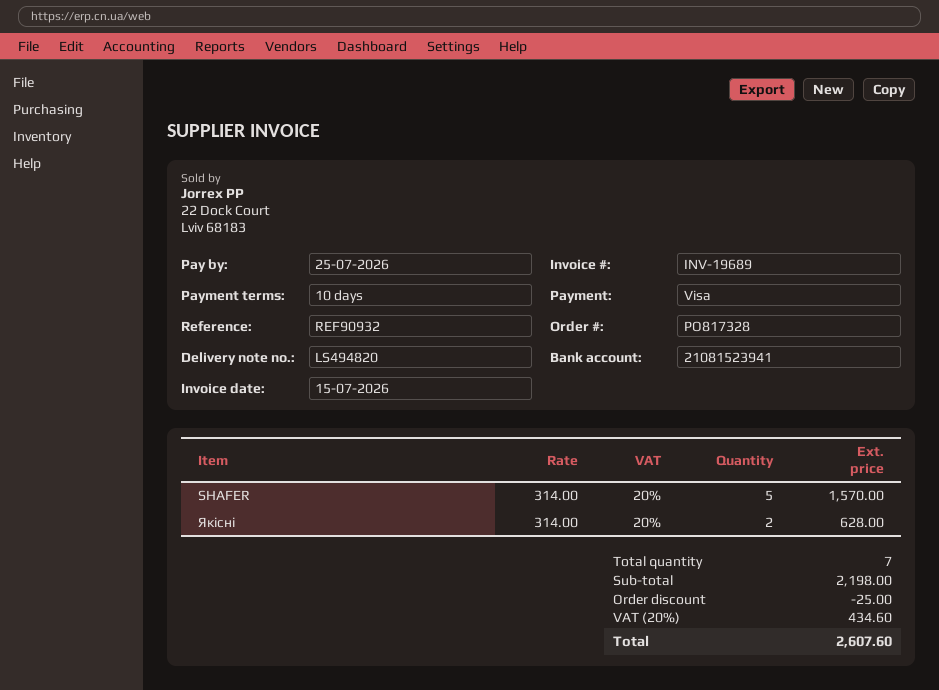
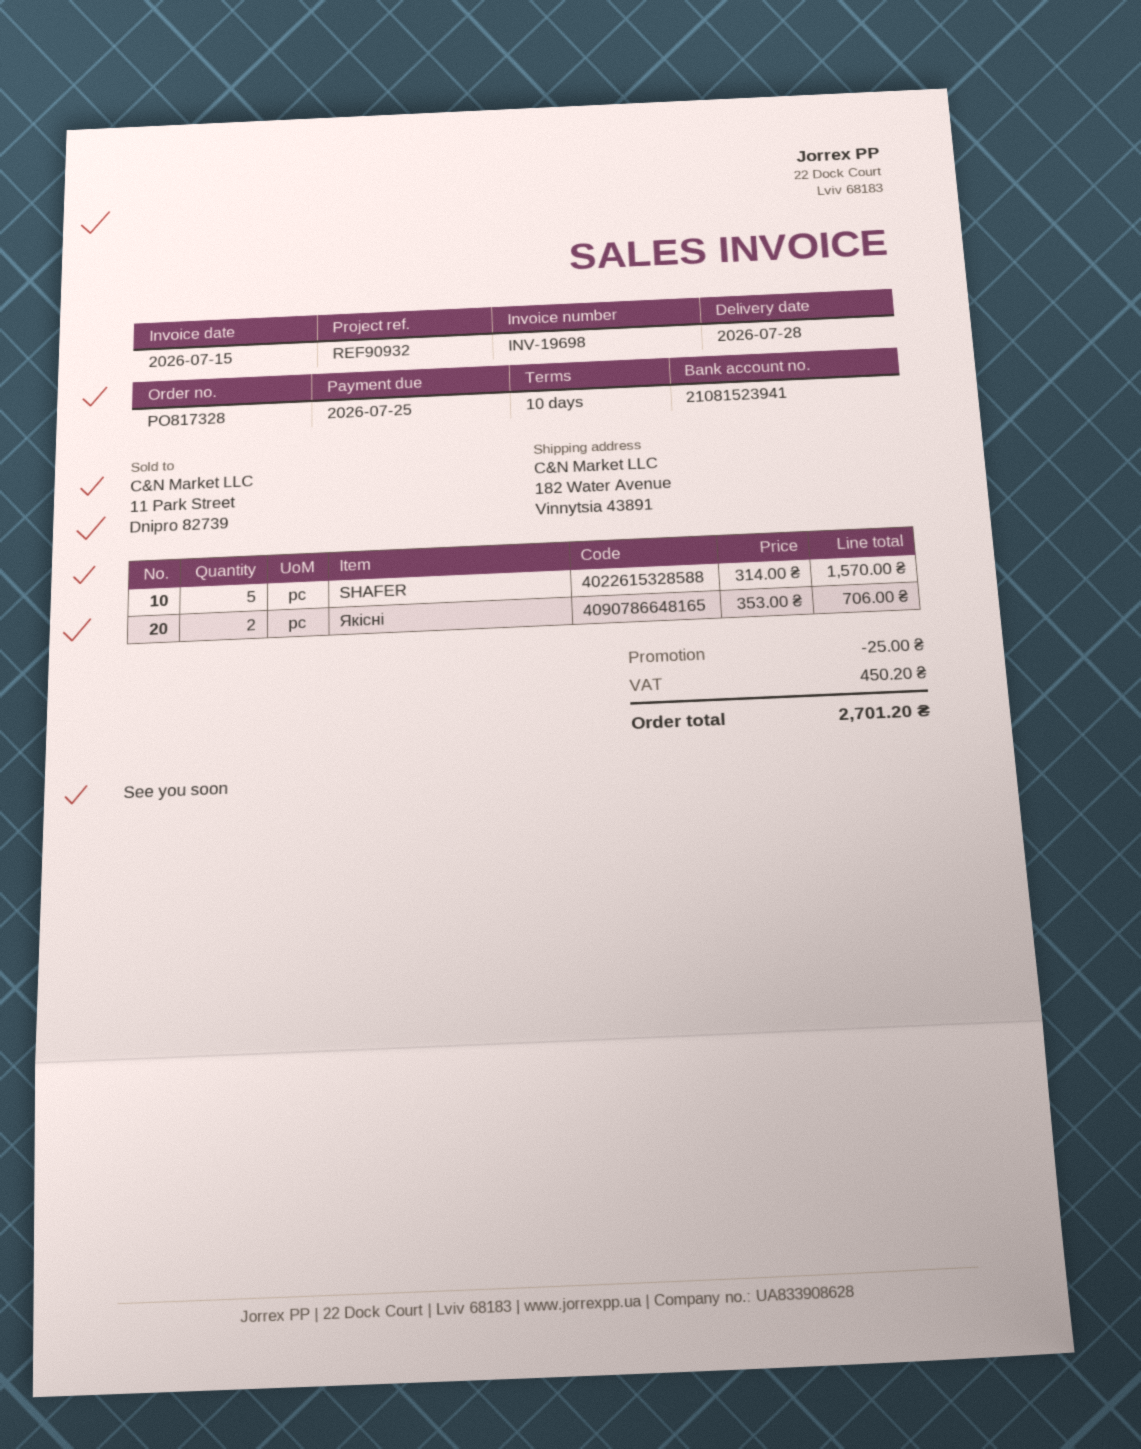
invoice number: INV-19689 -> INV-19698
Якісні: 2 x 314.00 = 628.00 -> 2 x 353.00 = 706.00
tax: 434.60 -> 450.20
total: 2607.60 -> 2701.20

